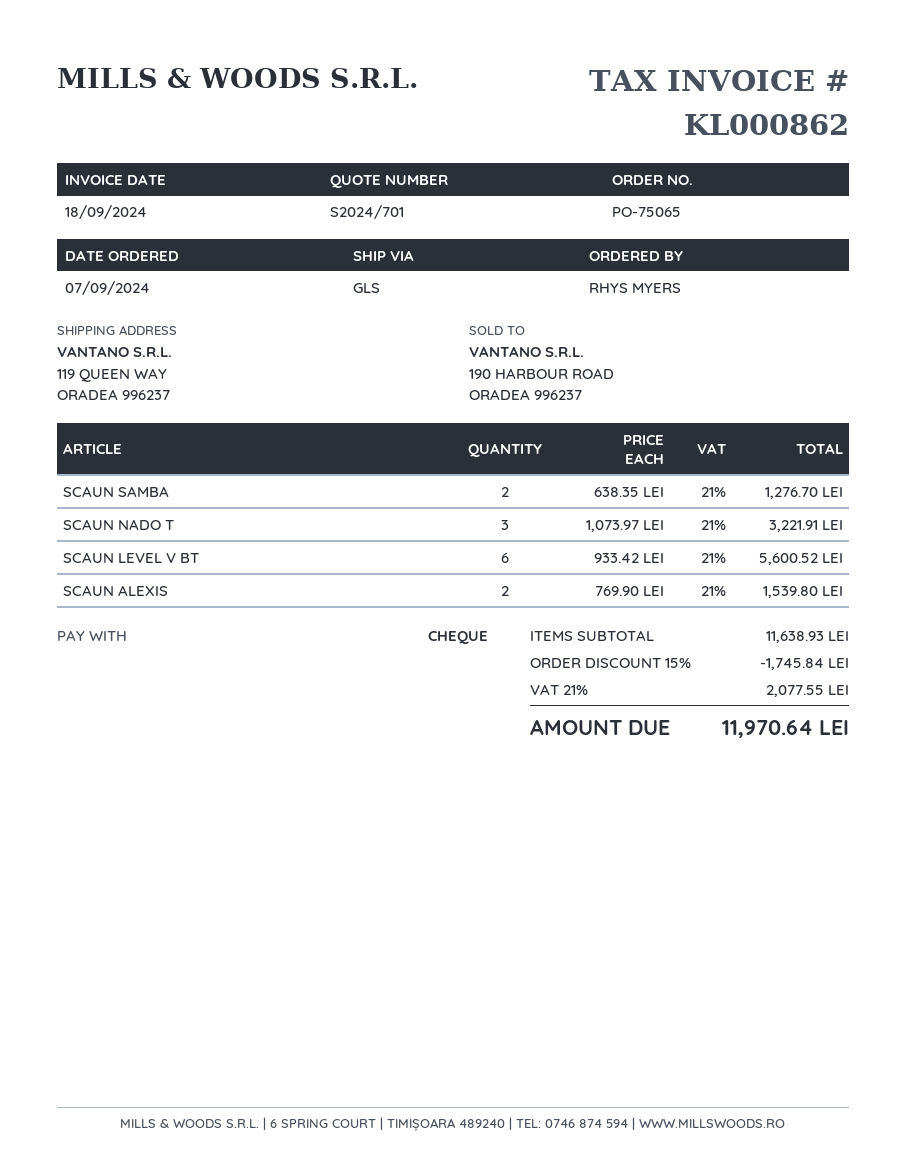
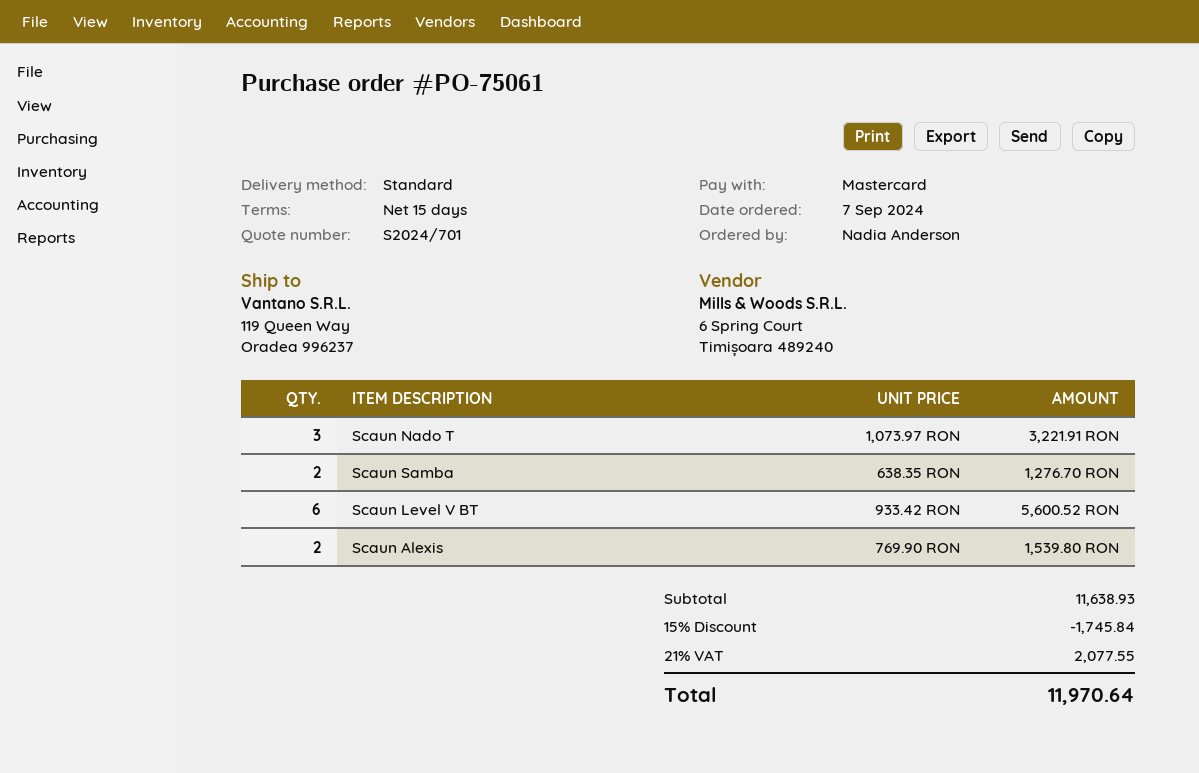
order number: PO-75065 -> PO-75061
ordered by: RHYS MYERS -> Nadia Anderson
payment method: cheque -> Mastercard
shipping method: GLS -> standard

